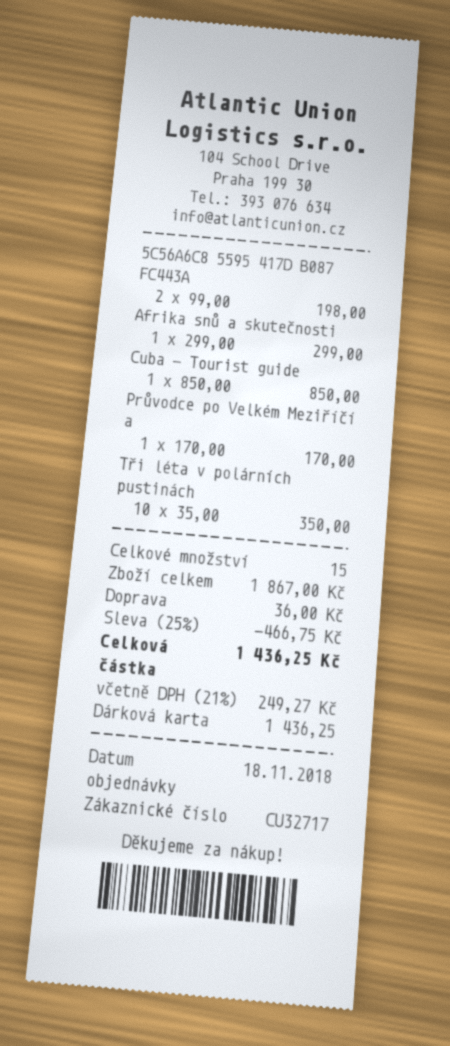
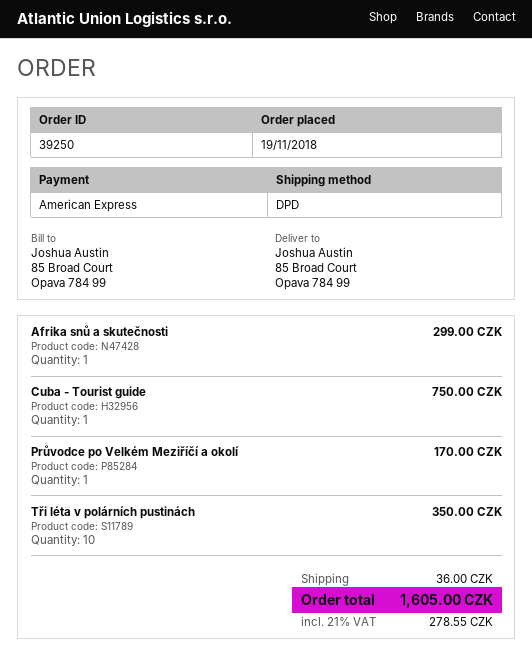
order date: 2018-11-18 -> 2018-11-19
payment method: gift card -> American Express
5C56A6C8 5595 417D B087 FC443A: 2 for 198.00 -> none
Cuba - Tourist guide: 1 for 850.00 -> 1 for 750.00
discount: 25% = 466.75 -> none
tax: 21% = 249.27 -> 21% = 278.55
total: 1436.25 -> 1605.00

